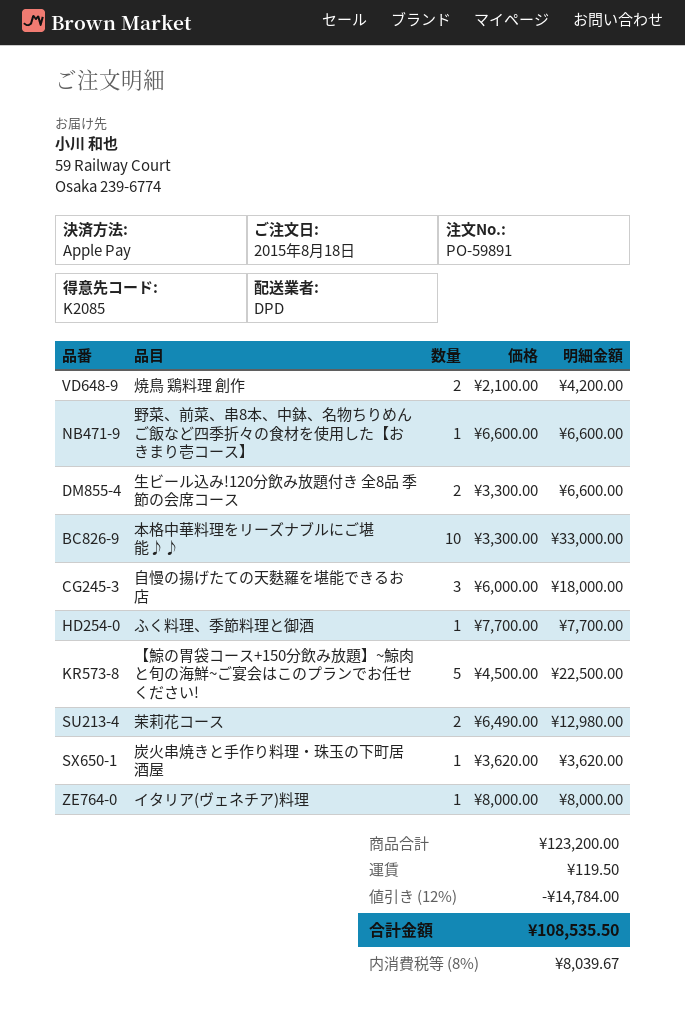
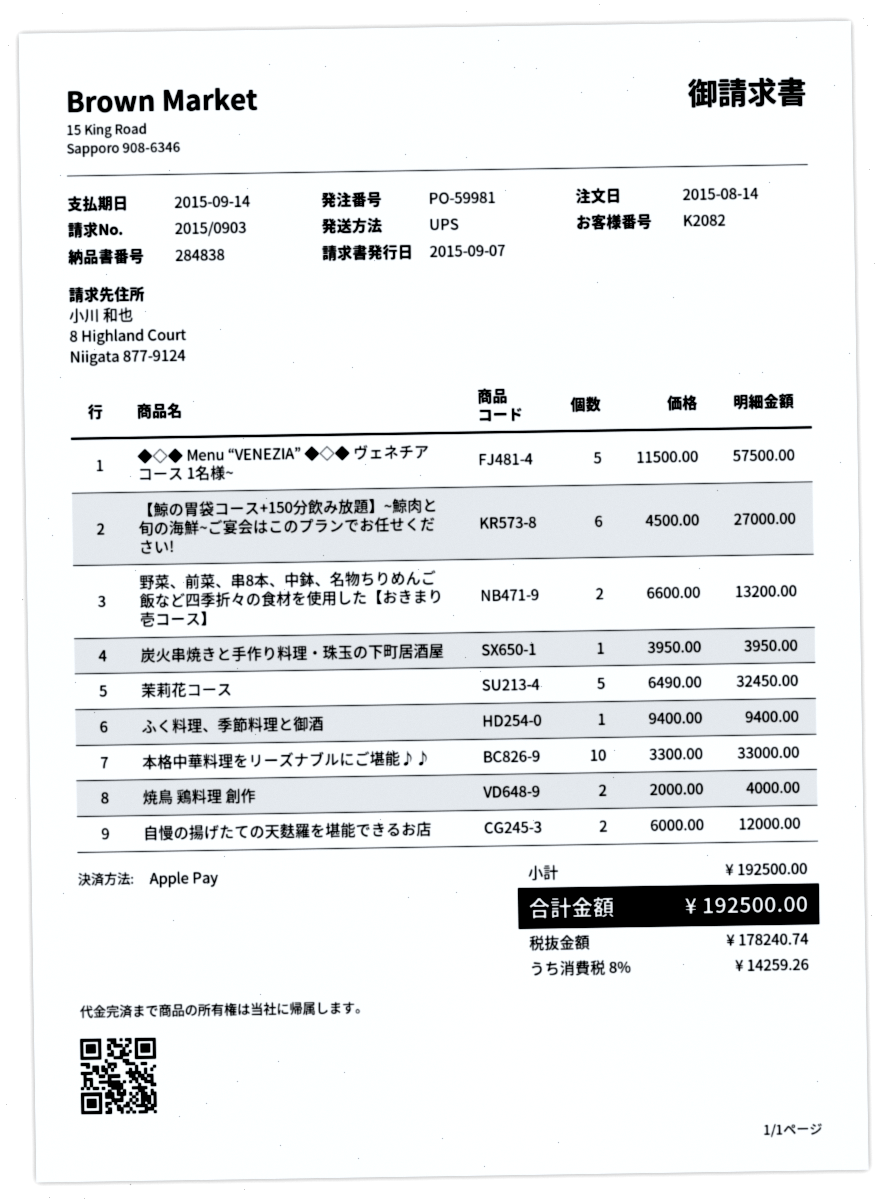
order number: PO-59891 -> PO-59981
order date: 2015-08-18 -> 2015-08-14
customer number: K2085 -> K2082
shipping method: DPD -> UPS
焼鳥 鶏料理 創作: 2 x 2100.00 = 4200.00 -> 2 x 2000.00 = 4000.00
野菜、前菜、串8本、中鉢、名物ちりめんご飯など四季折々の食材を使用した【おきまり壱コース】: 1 x 6600.00 = 6600.00 -> 2 x 6600.00 = 13200.00
生ビール込み!120分飲み放題付き 全8品 季節の会席コース: 2 x 3300.00 = 6600.00 -> none
自慢の揚げたての天麩羅を堪能できるお店: 3 x 6000.00 = 18000.00 -> 2 x 6000.00 = 12000.00
ふく料理、季節料理と御酒: 1 x 7700.00 = 7700.00 -> 1 x 9400.00 = 9400.00
【鯨の胃袋コース+150分飲み放題】~鯨肉と旬の海鮮~ご宴会はこのプランでお任せください!: 5 x 4500.00 = 22500.00 -> 6 x 4500.00 = 27000.00
茉莉花コース: 2 x 6490.00 = 12980.00 -> 5 x 6490.00 = 32450.00
炭火串焼きと手作り料理・珠玉の下町居酒屋: 1 x 3620.00 = 3620.00 -> 1 x 3950.00 = 3950.00
イタリア(ヴェネチア)料理: 1 x 8000.00 = 8000.00 -> none
◆◇◆ Menu “VENEZIA” ◆◇◆ ヴェネチアコース 1名様~: none -> 5 x 11500.00 = 57500.00
subtotal: 123200.00 -> 192500.00
discount: 12% = 14784.00 -> none
shipping: 119.50 -> none
tax: 8% = 8039.67 -> 8% = 14259.26
total: 108535.50 -> 192500.00

